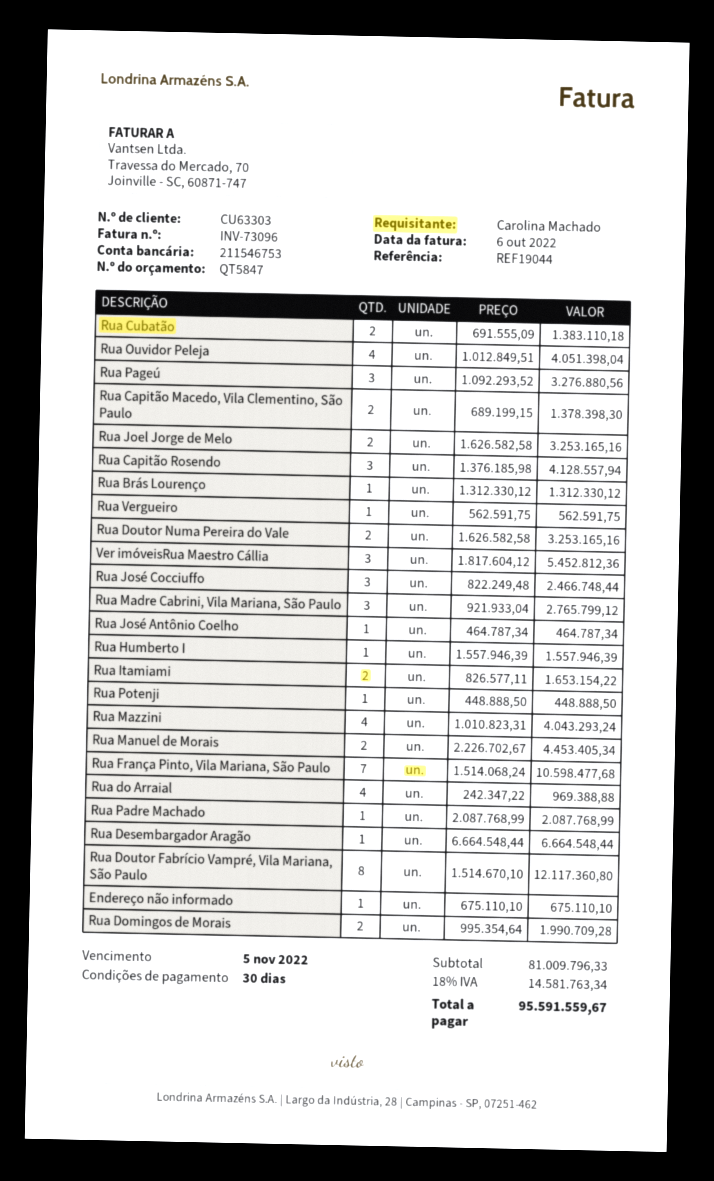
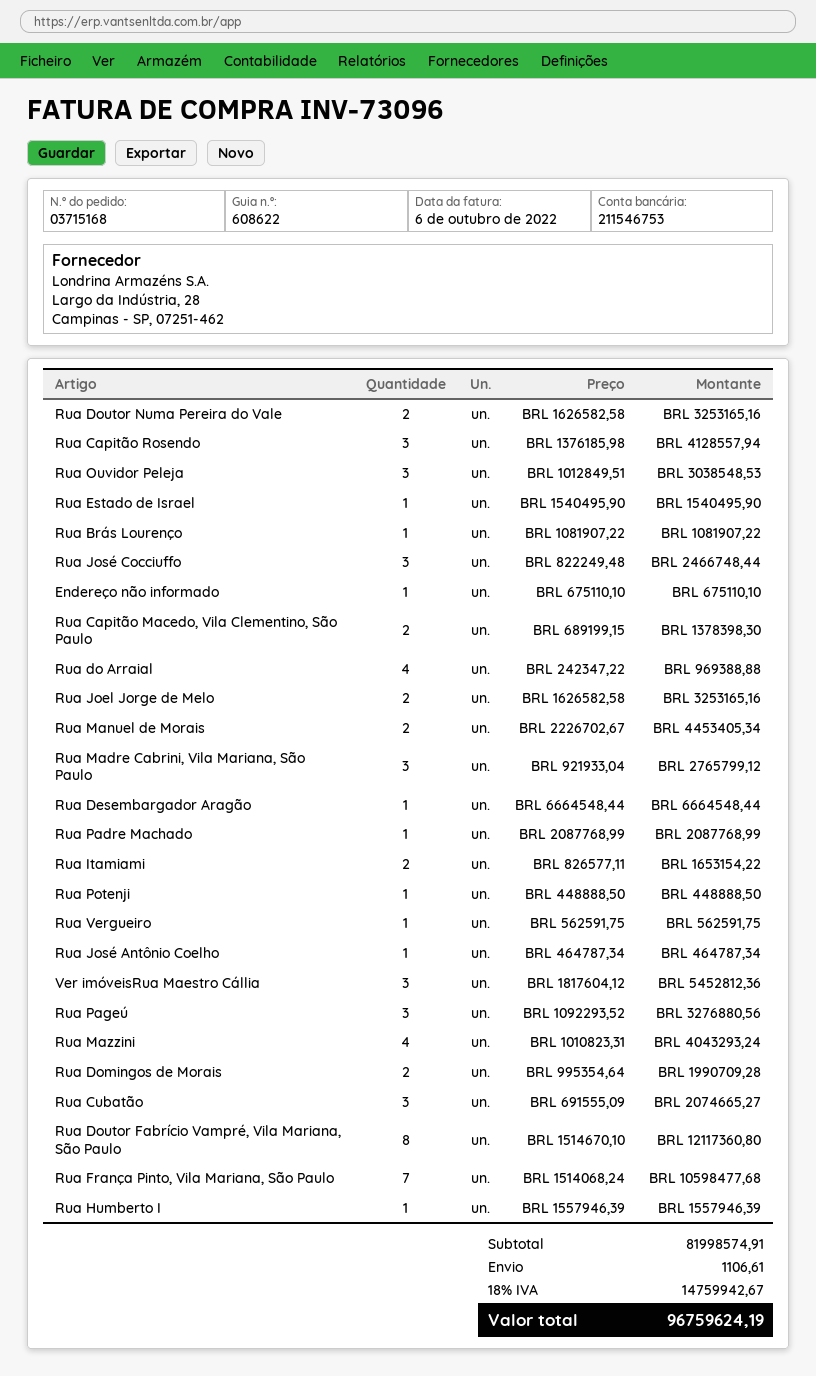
Rua Cubatão: 2 x 691555.09 = 1383110.18 -> 3 x 691555.09 = 2074665.27
Rua Ouvidor Peleja: 4 x 1012849.51 = 4051398.04 -> 3 x 1012849.51 = 3038548.53
Rua Brás Lourenço: 1 x 1312330.12 = 1312330.12 -> 1 x 1081907.22 = 1081907.22
Rua Estado de Israel: none -> 1 x 1540495.90 = 1540495.90
subtotal: 81009796.33 -> 81998574.91
shipping: none -> 1106.61
tax: 18% = 14581763.34 -> 18% = 14759942.67
total: 95591559.67 -> 96759624.19

